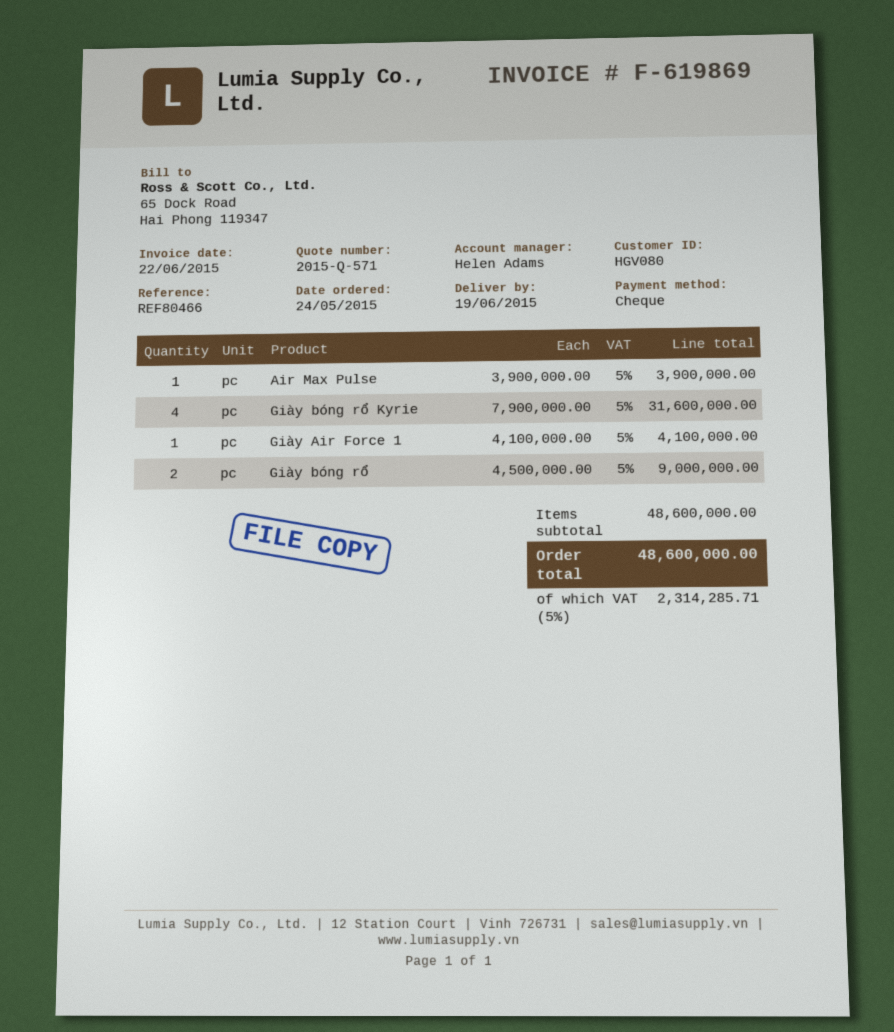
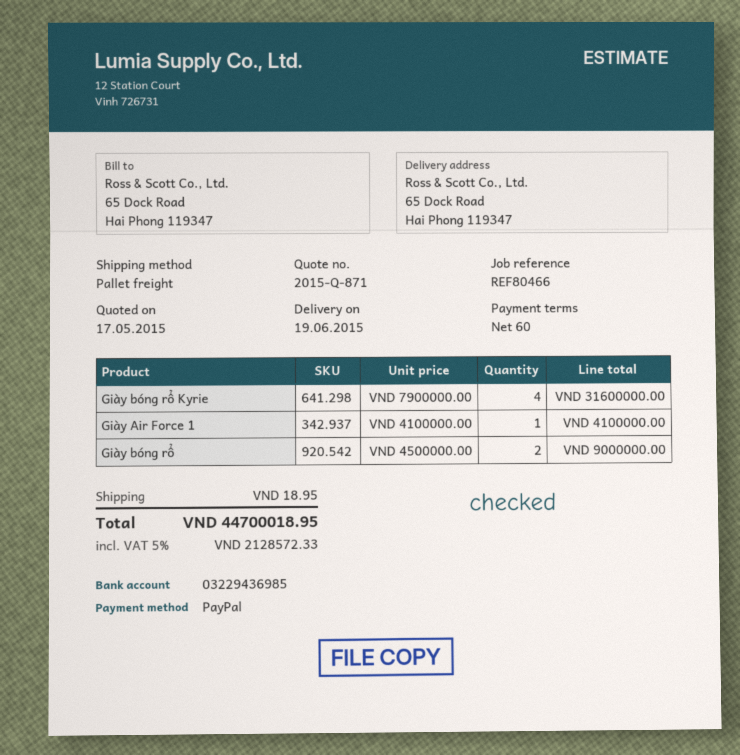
quote number: 2015-Q-571 -> 2015-Q-871
payment method: cheque -> PayPal
Air Max Pulse: 1 x 3900000.00 = 3900000.00 -> none
shipping: none -> 18.95
tax: 5% = 2314285.71 -> 5% = 2128572.33
total: 48600000.00 -> 44700018.95

